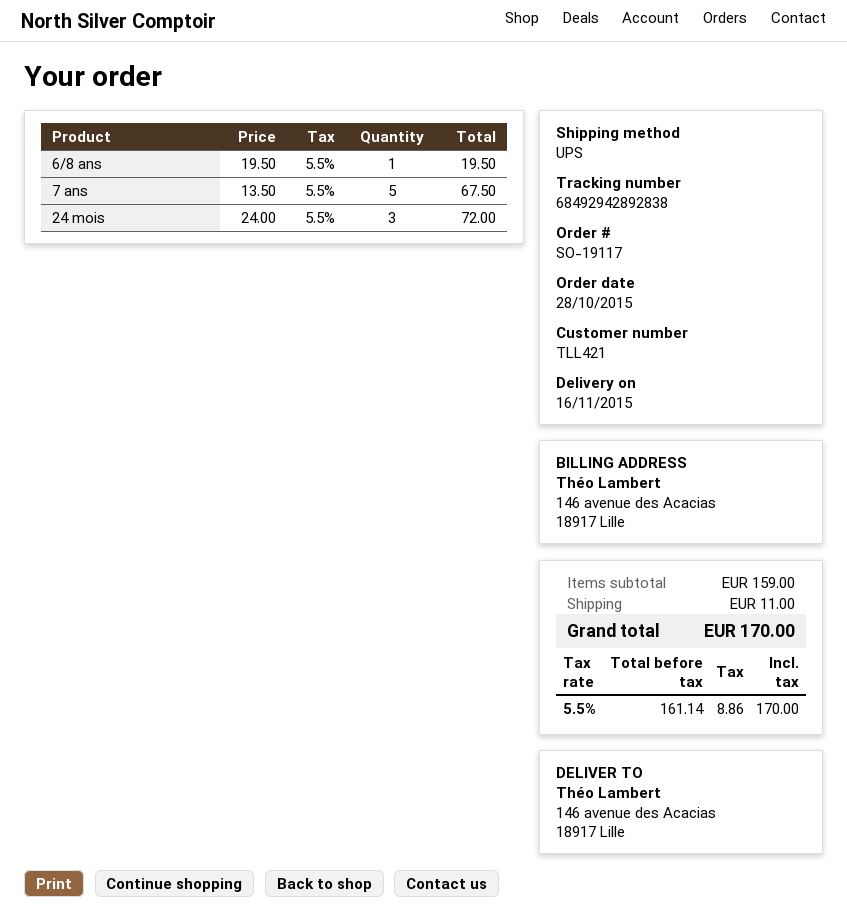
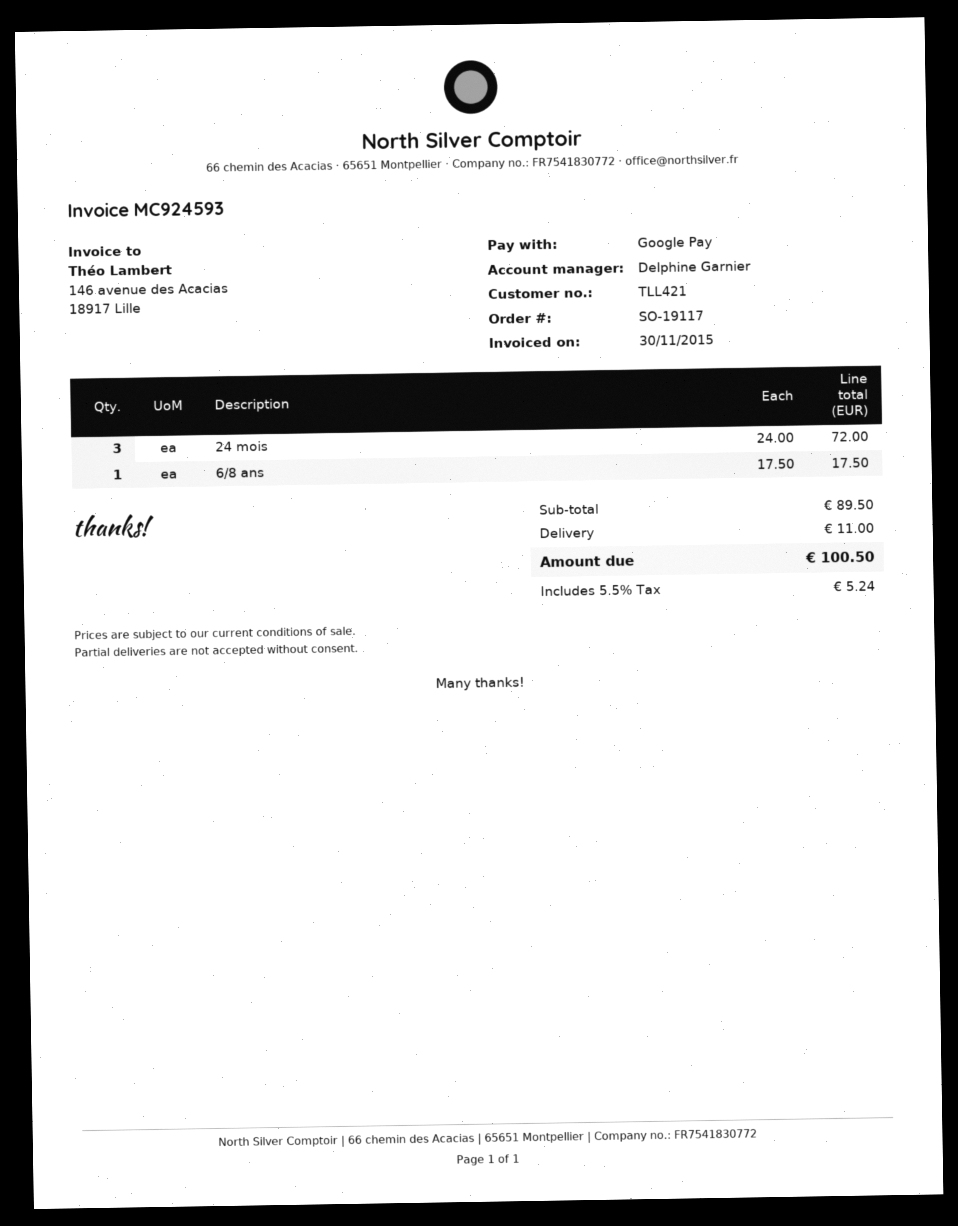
6/8 ans: 1 x 19.50 = 19.50 -> 1 x 17.50 = 17.50
7 ans: 5 x 13.50 = 67.50 -> none
subtotal: 159.00 -> 89.50
tax: 5.5% = 8.86 -> 5.5% = 5.24
total: 170.00 -> 100.50

